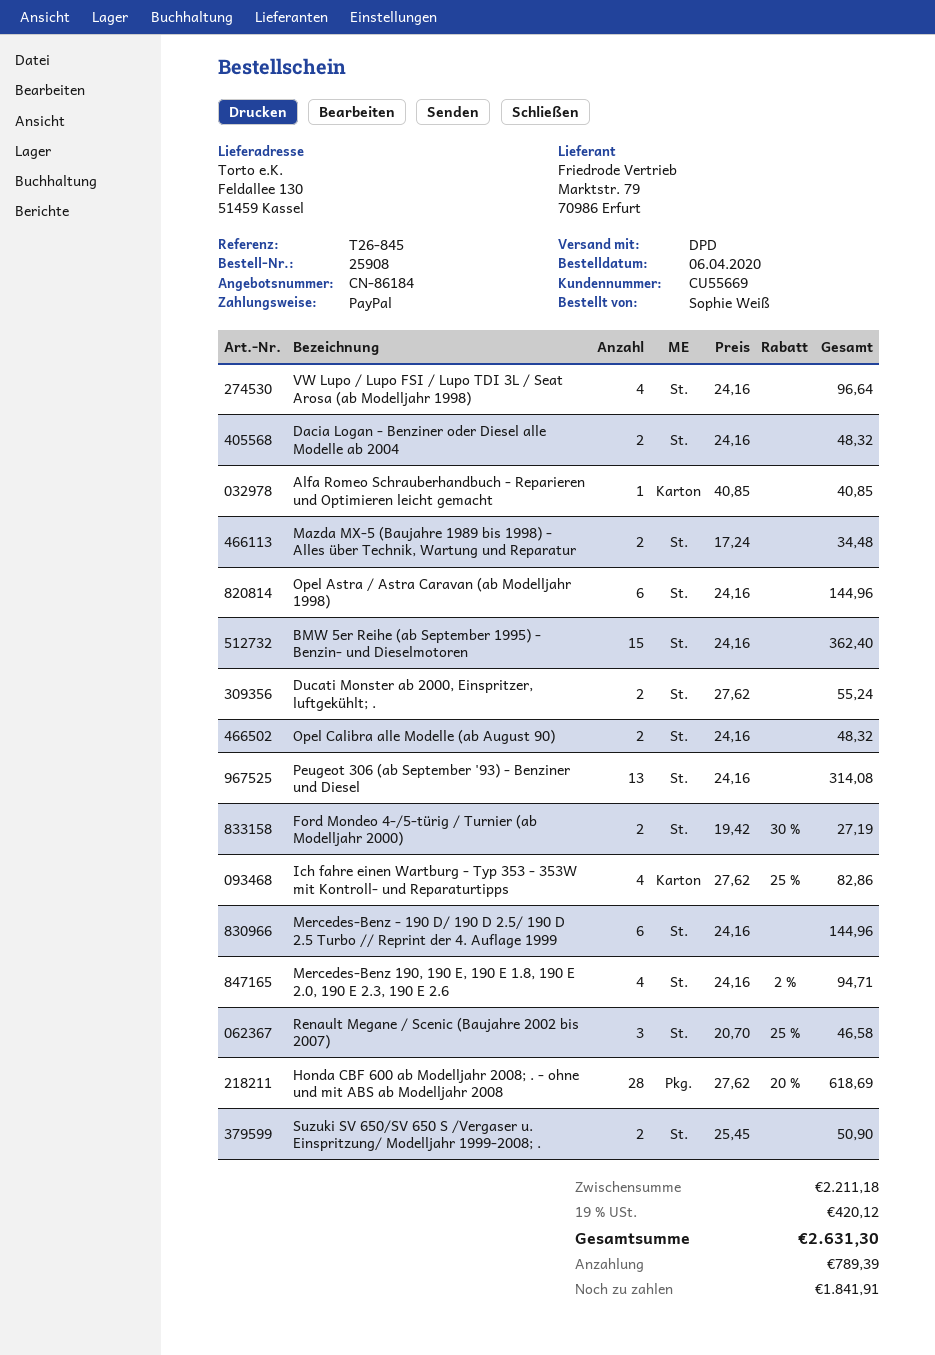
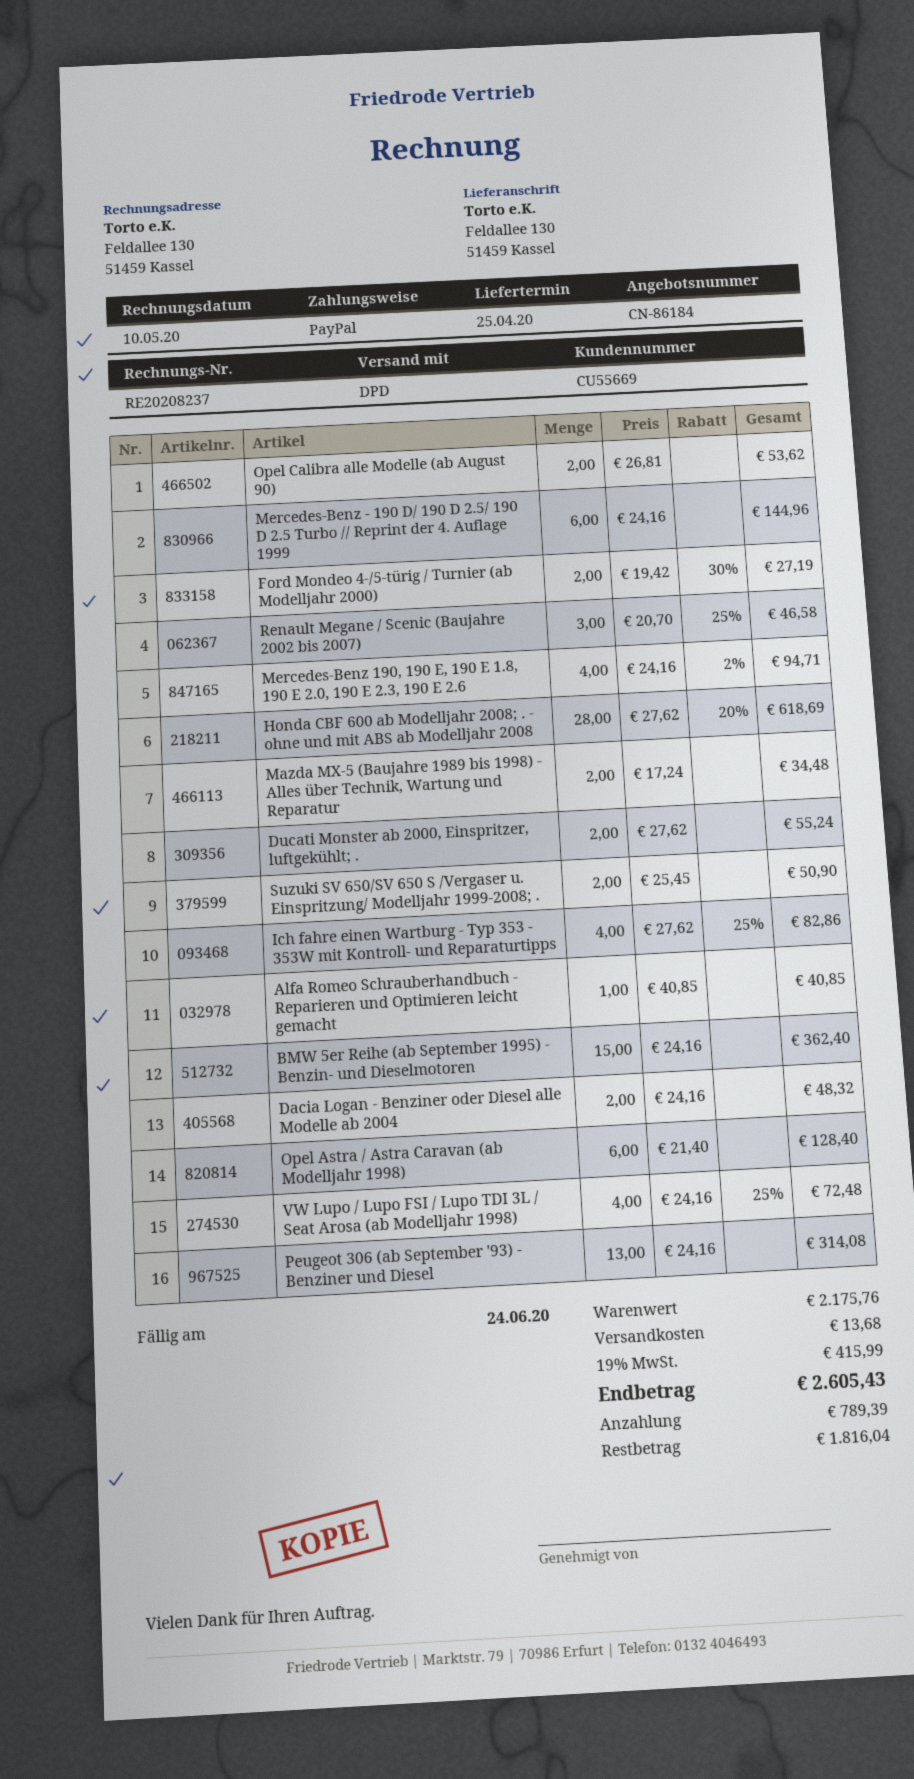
VW Lupo / Lupo FSI / Lupo TDI 3L / Seat Arosa (ab Modelljahr 1998): 4 x 24.16 = 96.64 -> 4 x 24.16 - 25% = 72.48
Opel Astra / Astra Caravan (ab Modelljahr 1998): 6 x 24.16 = 144.96 -> 6 x 21.40 = 128.40
Opel Calibra alle Modelle (ab August 90): 2 x 24.16 = 48.32 -> 2 x 26.81 = 53.62
subtotal: 2211.18 -> 2175.76
shipping: none -> 13.68
tax: 19% = 420.12 -> 19% = 415.99
total: 2631.30 -> 2605.43
balance: 1841.91 -> 1816.04

